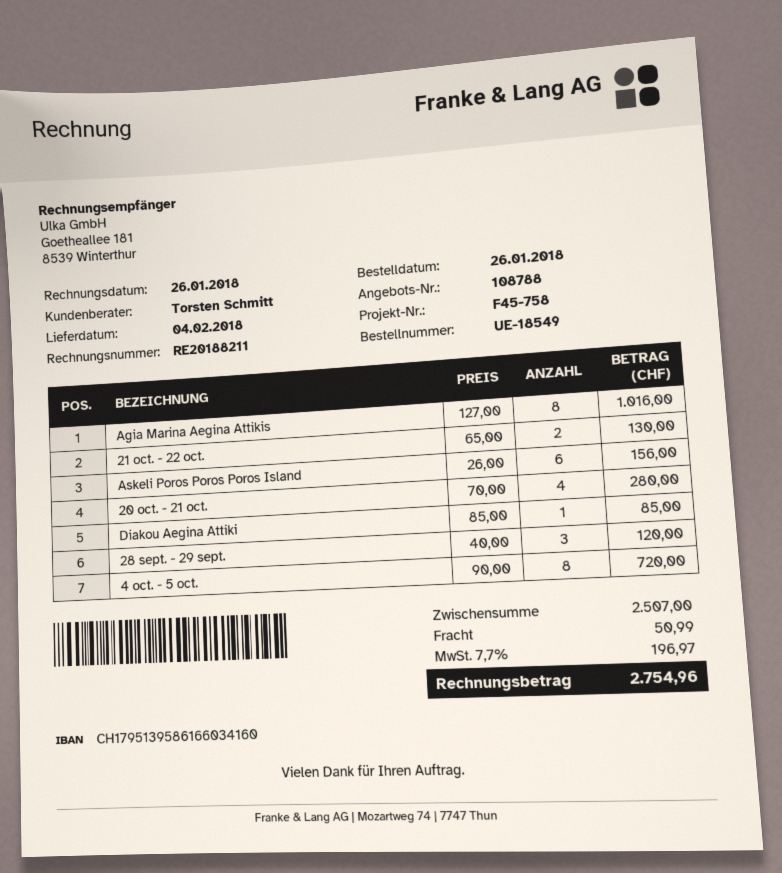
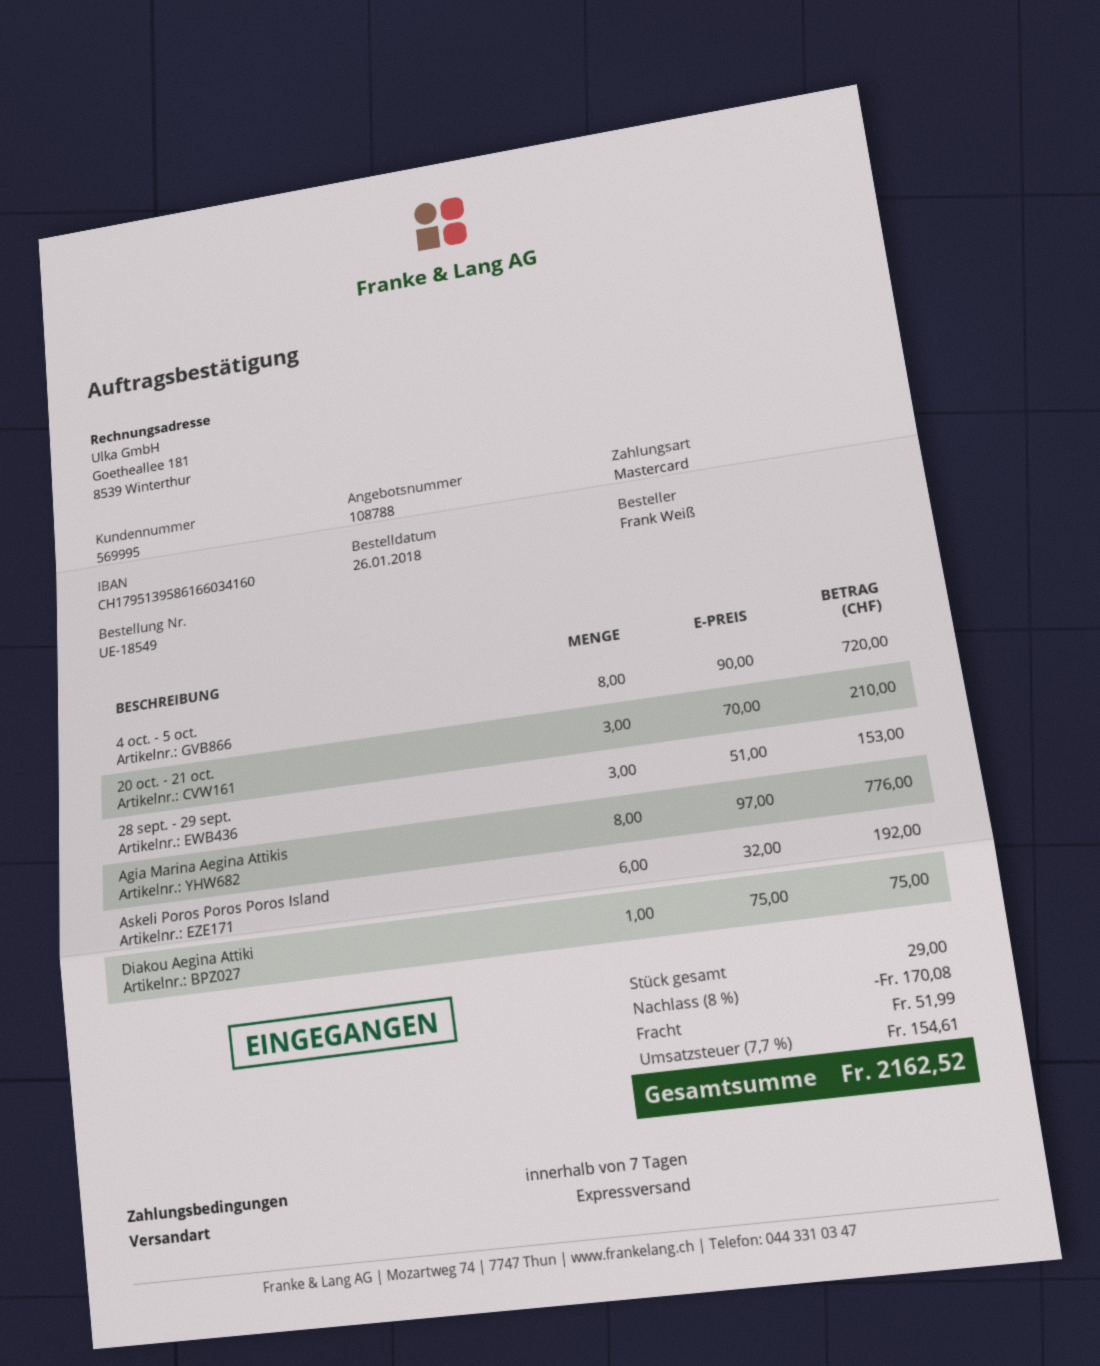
Agia Marina Aegina Attikis: 8 x 127.00 = 1016.00 -> 8 x 97.00 = 776.00
21 oct. - 22 oct.: 2 x 65.00 = 130.00 -> none
Askeli Poros Poros Poros Island: 6 x 26.00 = 156.00 -> 6 x 32.00 = 192.00
20 oct. - 21 oct.: 4 x 70.00 = 280.00 -> 3 x 70.00 = 210.00
Diakou Aegina Attiki: 1 x 85.00 = 85.00 -> 1 x 75.00 = 75.00
28 sept. - 29 sept.: 3 x 40.00 = 120.00 -> 3 x 51.00 = 153.00
discount: none -> 8% = 170.08
shipping: 50.99 -> 51.99
tax: 7.7% = 196.97 -> 7.7% = 154.61
total: 2754.96 -> 2162.52

